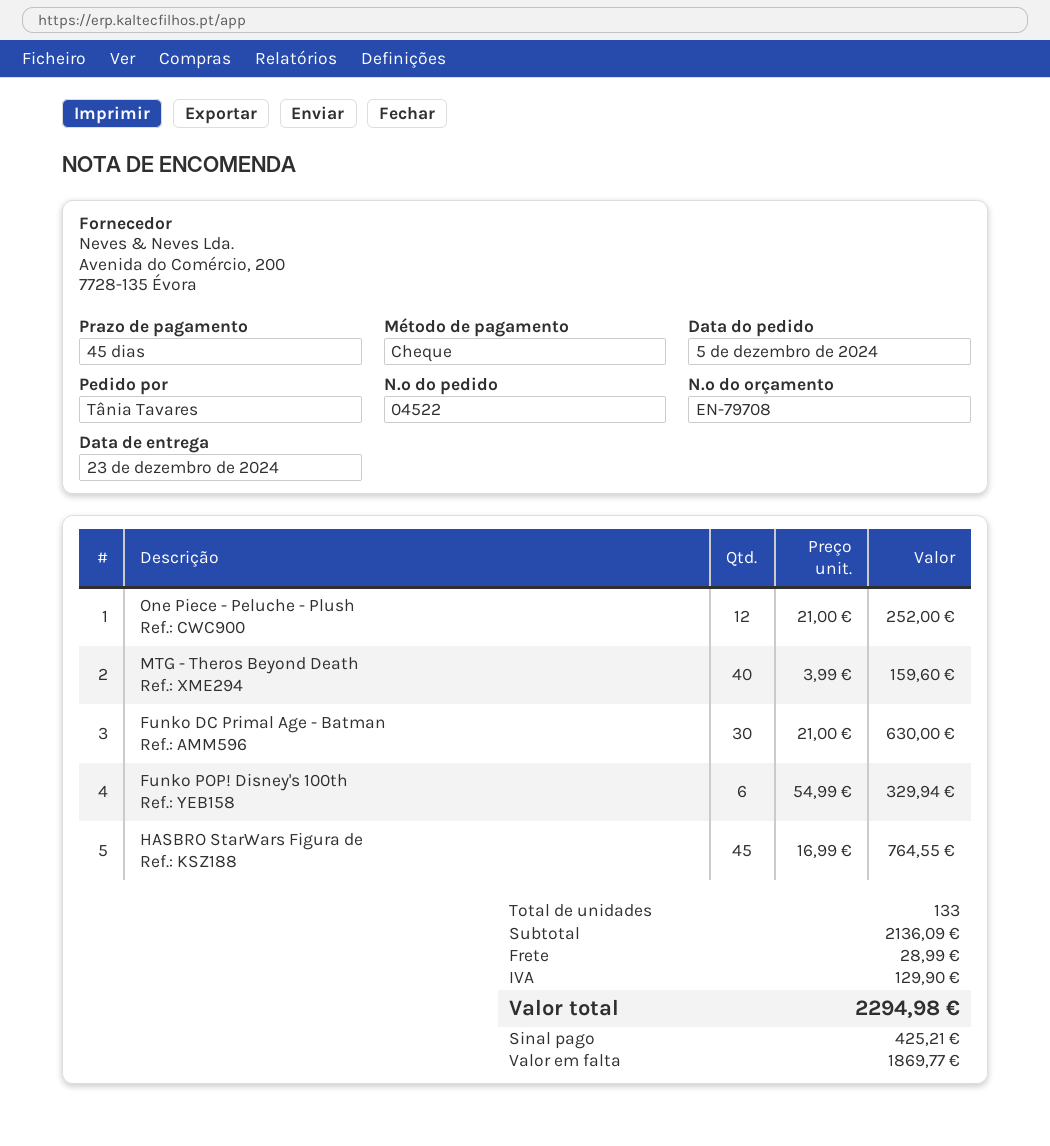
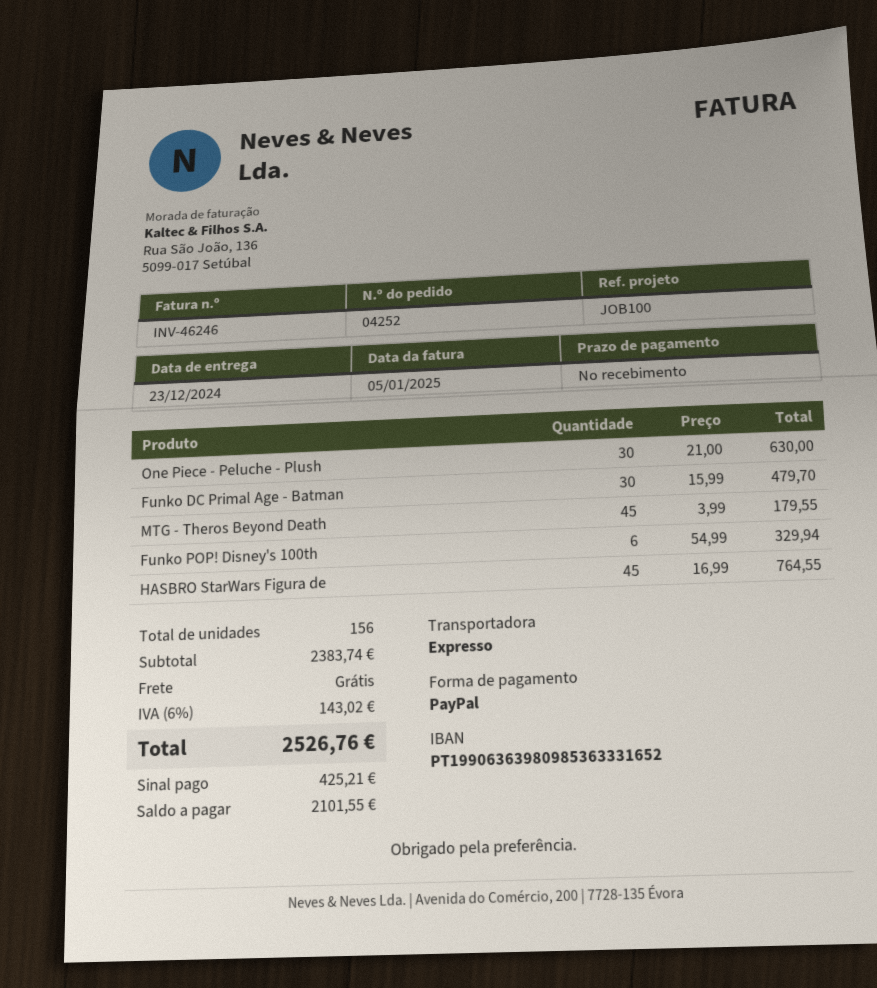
order number: 04522 -> 04252
payment terms: 45 days -> on receipt
payment method: cheque -> PayPal
One Piece - Peluche - Plush: 12 x 21.00 = 252.00 -> 30 x 21.00 = 630.00
MTG - Theros Beyond Death: 40 x 3.99 = 159.60 -> 45 x 3.99 = 179.55
Funko DC Primal Age - Batman: 30 x 21.00 = 630.00 -> 30 x 15.99 = 479.70
total quantity: 133 -> 156
subtotal: 2136.09 -> 2383.74
shipping: 28.99 -> 0.00
tax: 129.90 -> 143.02
total: 2294.98 -> 2526.76
balance: 1869.77 -> 2101.55

